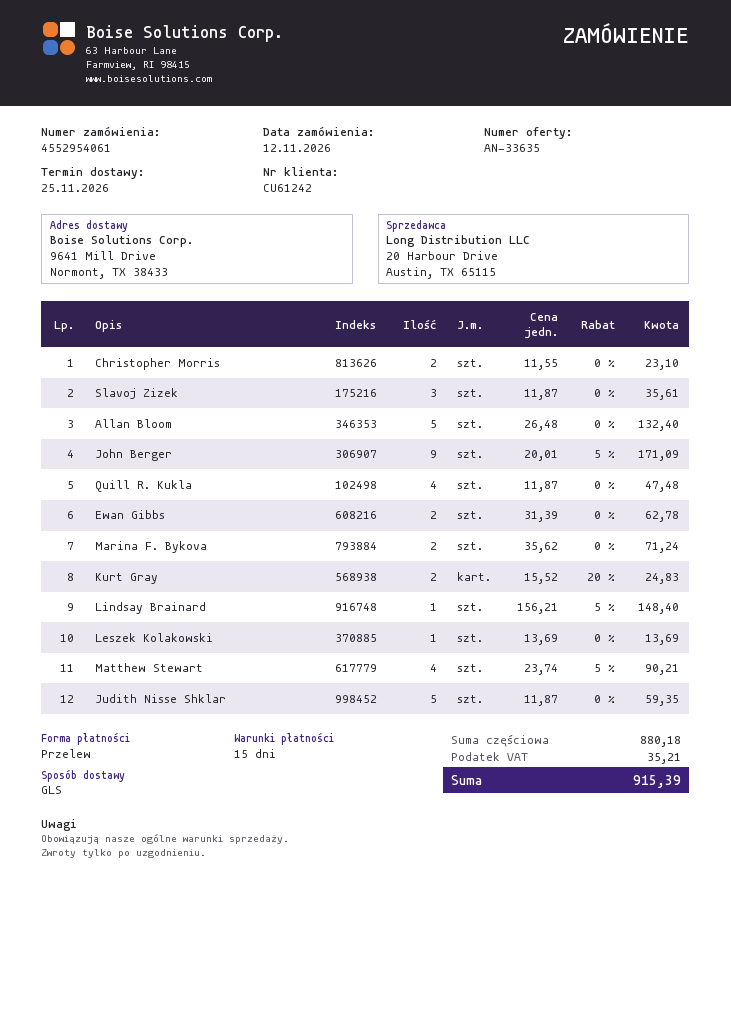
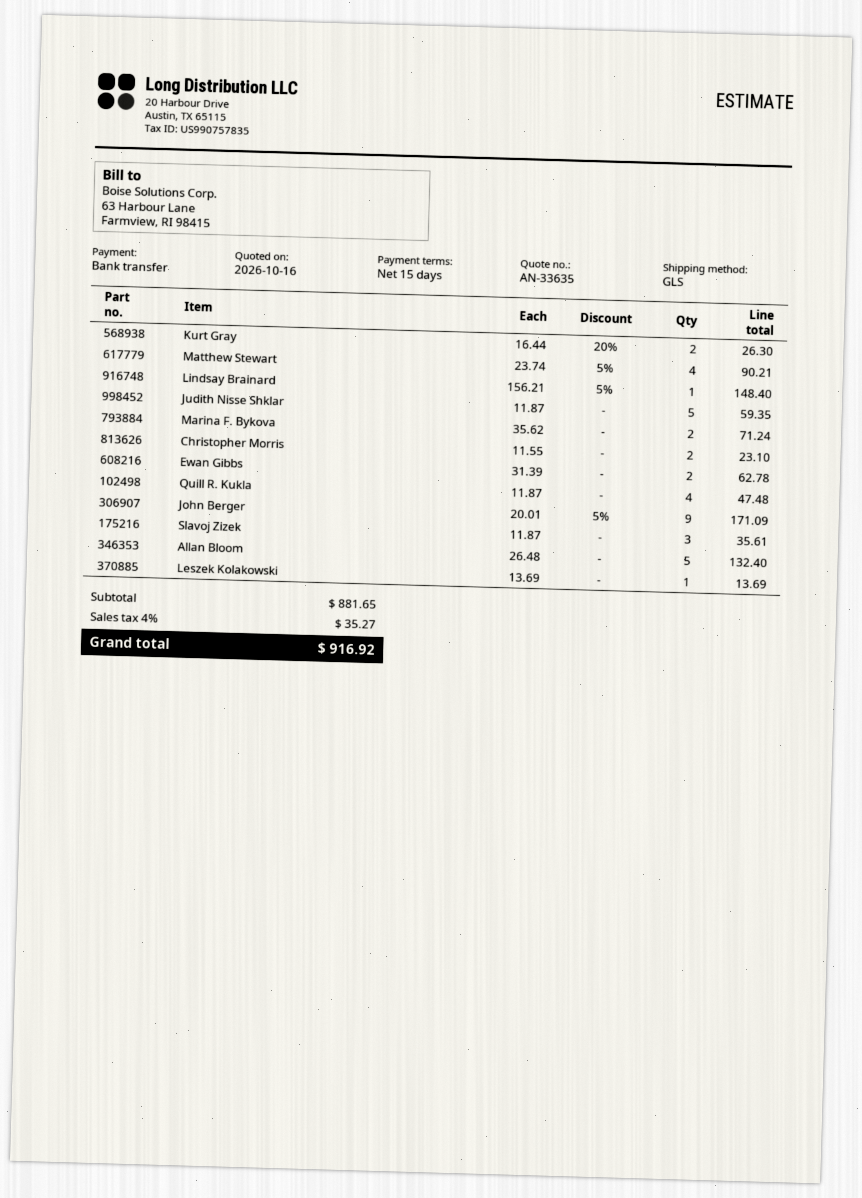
Kurt Gray: 2 x 15.52 - 20% = 24.83 -> 2 x 16.44 - 20% = 26.30
subtotal: 880.18 -> 881.65
tax: 35.21 -> 35.27
total: 915.39 -> 916.92

